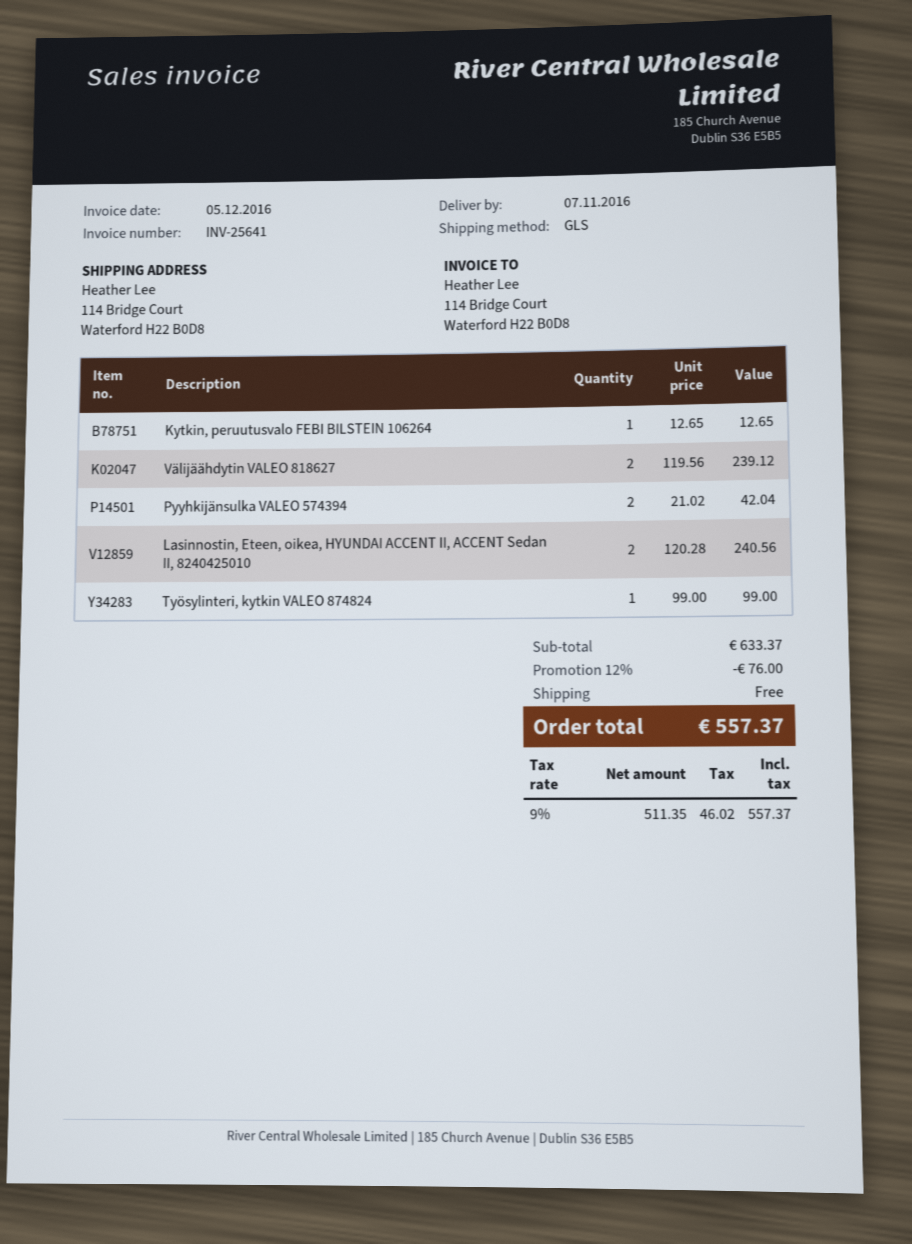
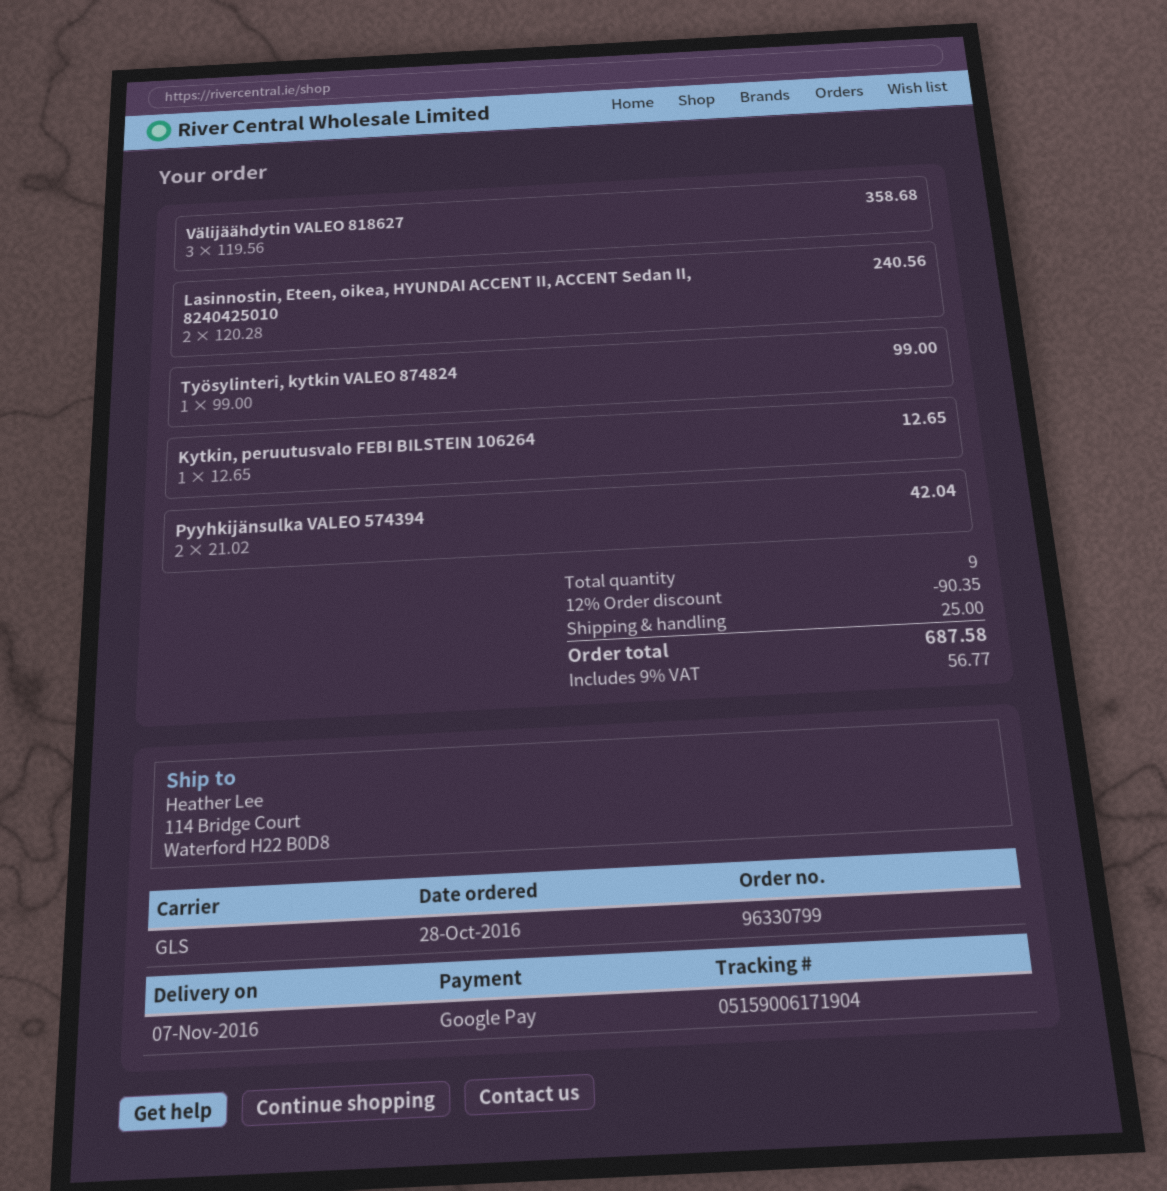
Välijäähdytin VALEO 818627: 2 x 119.56 = 239.12 -> 3 x 119.56 = 358.68
discount: 12% = 76.00 -> 12% = 90.35
shipping: 0.00 -> 25.00
tax: 9% = 46.02 -> 9% = 56.77
total: 557.37 -> 687.58

